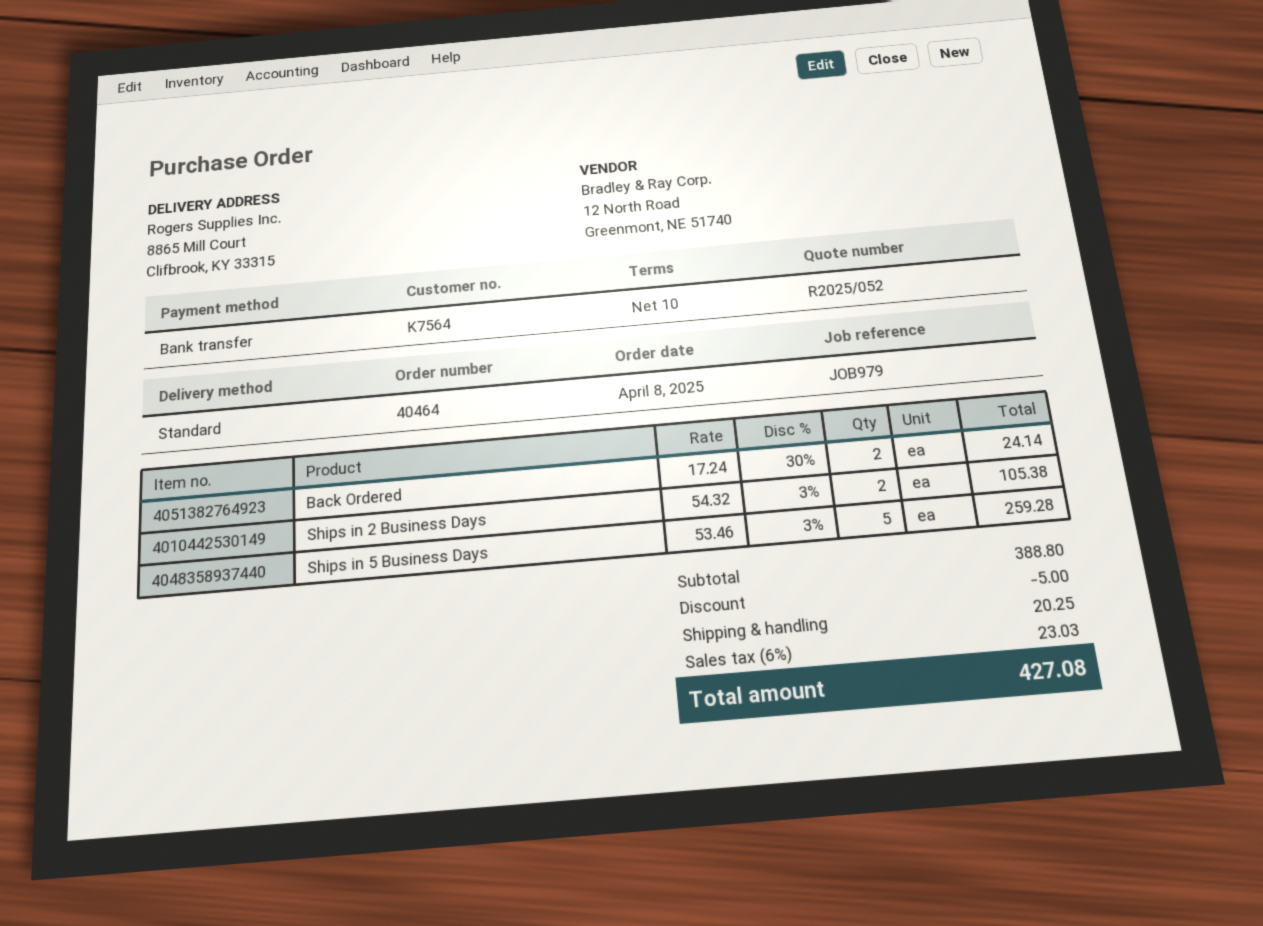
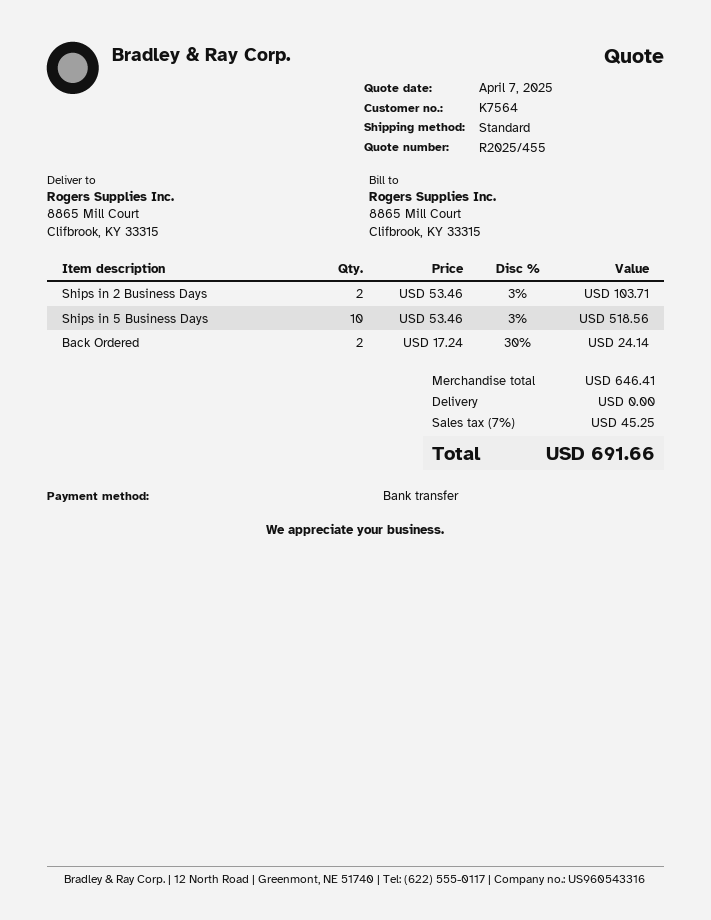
quote number: R2025/052 -> R2025/455
Ships in 2 Business Days: 2 x 54.32 - 3% = 105.38 -> 2 x 53.46 - 3% = 103.71
Ships in 5 Business Days: 5 x 53.46 - 3% = 259.28 -> 10 x 53.46 - 3% = 518.56
subtotal: 388.80 -> 646.41
discount: 5.00 -> none
shipping: 20.25 -> 0.00
tax: 6% = 23.03 -> 7% = 45.25
total: 427.08 -> 691.66

